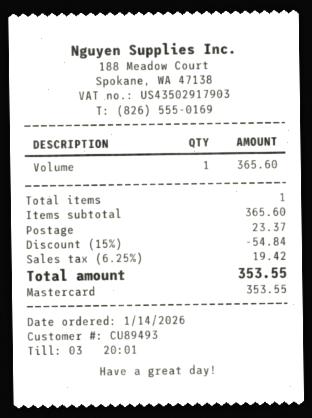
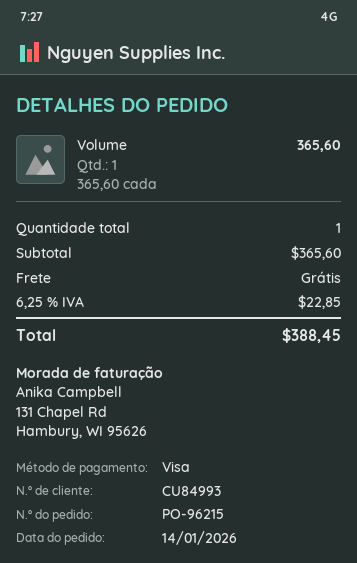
customer number: CU89493 -> CU84993
payment method: Mastercard -> Visa
discount: 15% = 54.84 -> none
shipping: 23.37 -> 0.00
tax: 6.25% = 19.42 -> 6.25% = 22.85
total: 353.55 -> 388.45

